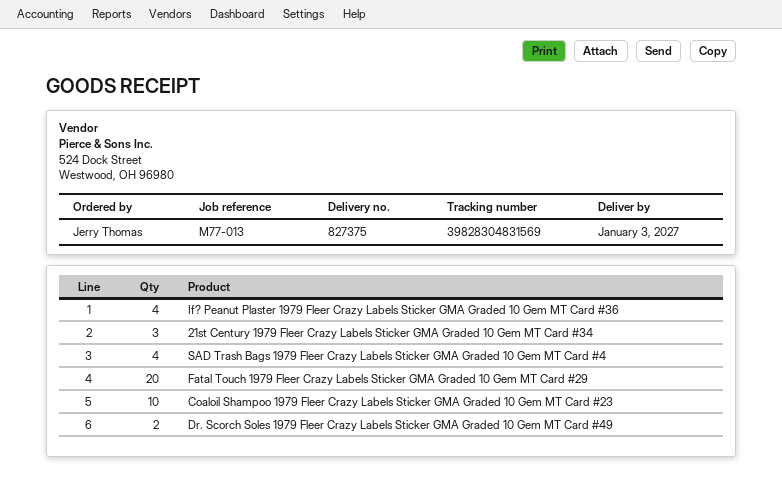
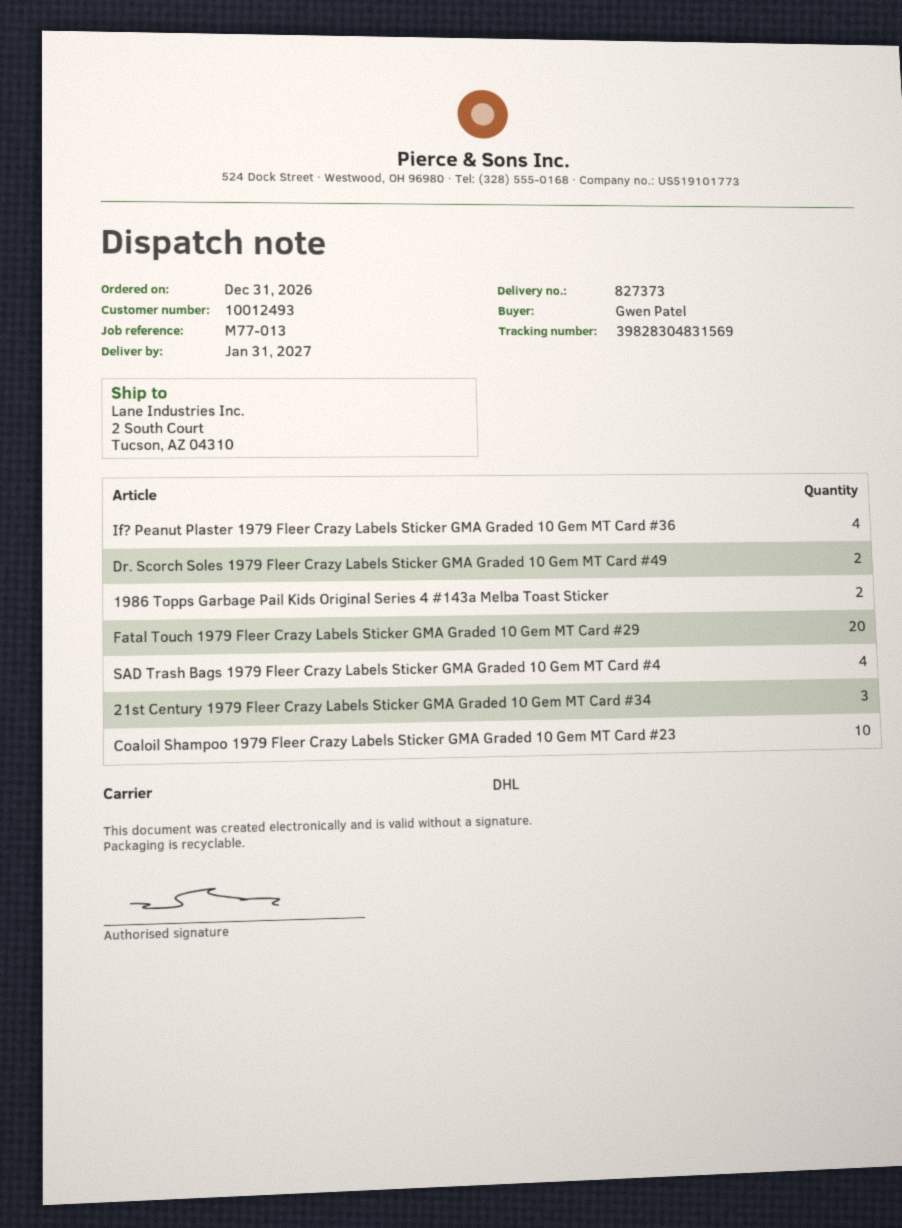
delivery note number: 827375 -> 827373
delivery date: 2027-01-03 -> 2027-01-31
ordered by: Jerry Thomas -> Gwen Patel
1986 Topps Garbage Pail Kids Original Series 4 #143a Melba Toast Sticker: none -> 2

